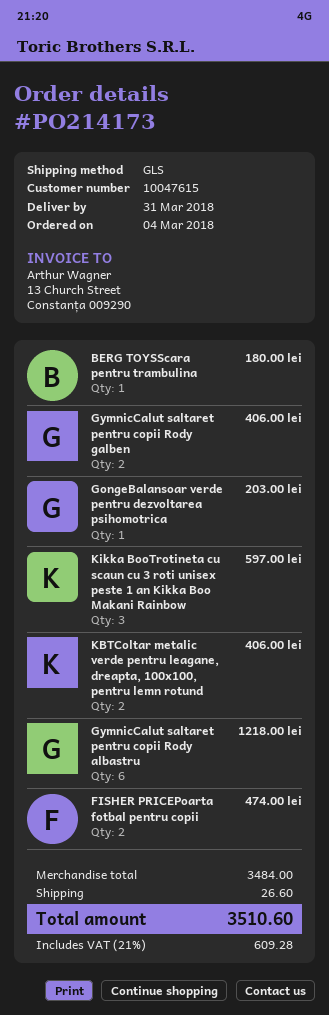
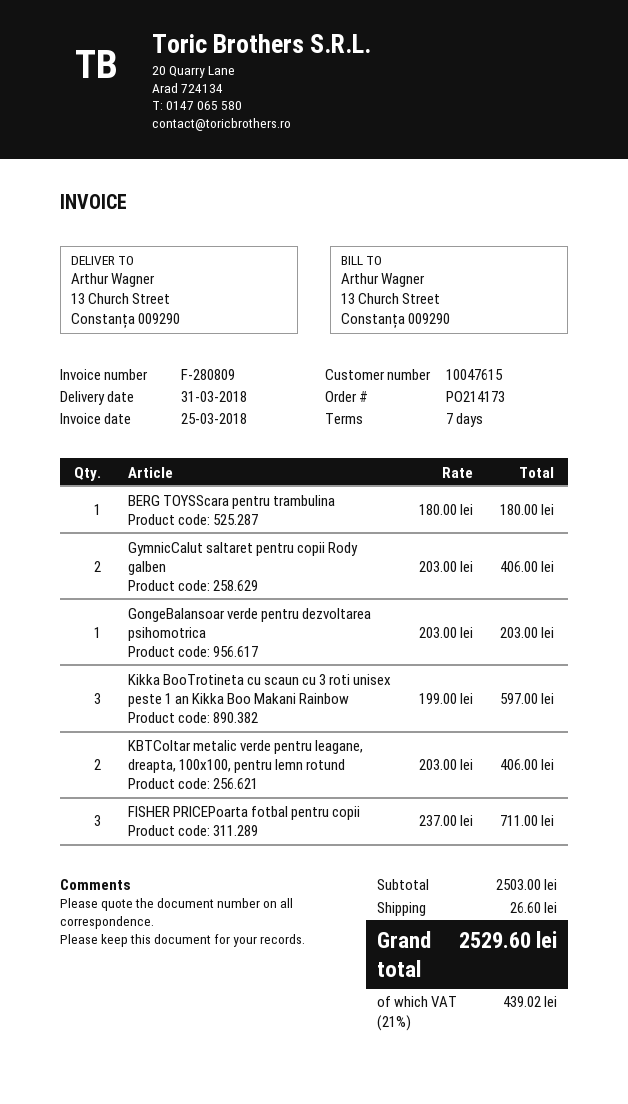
GymnicCalut saltaret pentru copii Rody albastru: 6 for 1218.00 -> none
FISHER PRICEPoarta fotbal pentru copii: 2 for 474.00 -> 3 for 711.00
subtotal: 3484.00 -> 2503.00
tax: 21% = 609.28 -> 21% = 439.02
total: 3510.60 -> 2529.60

